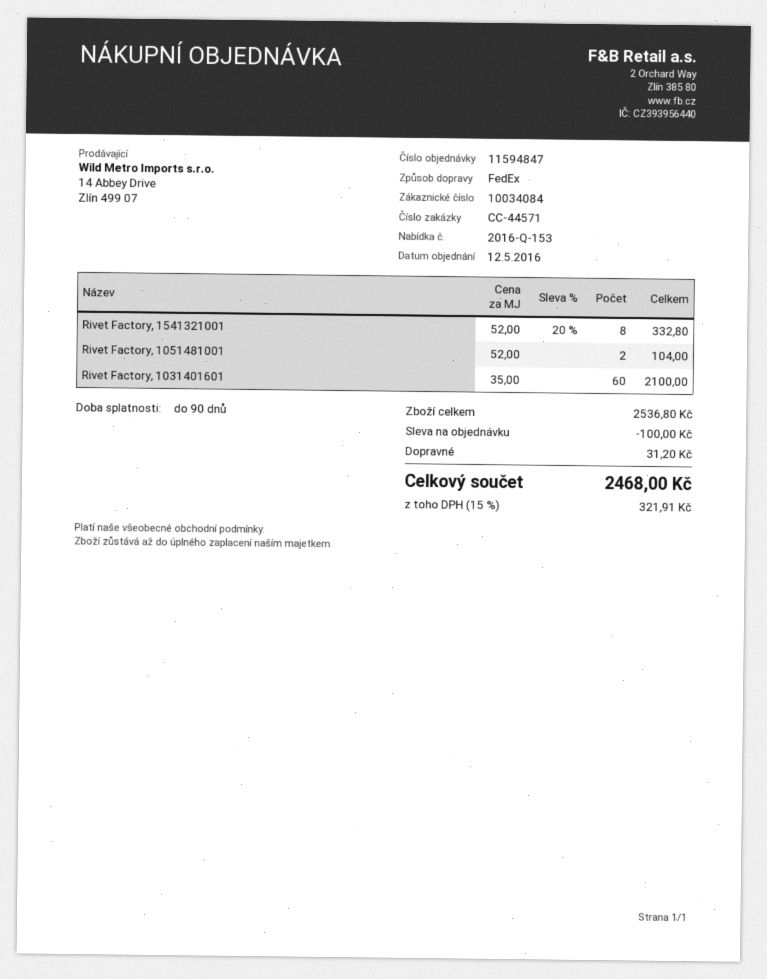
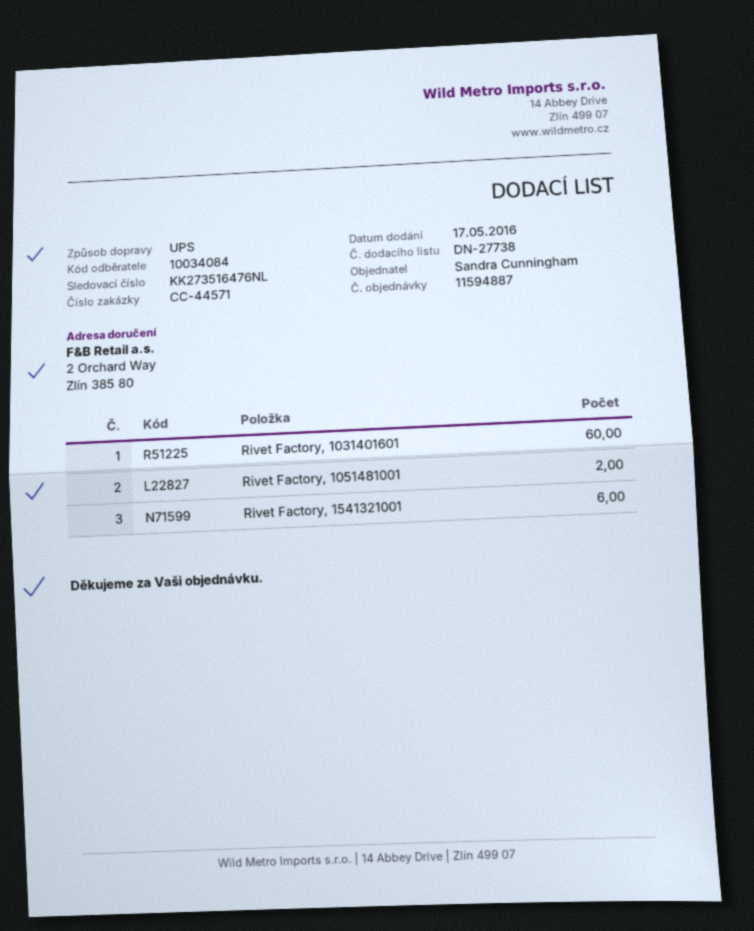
order number: 11594847 -> 11594887
shipping method: FedEx -> UPS
Rivet Factory, 1541321001: 8 -> 6

